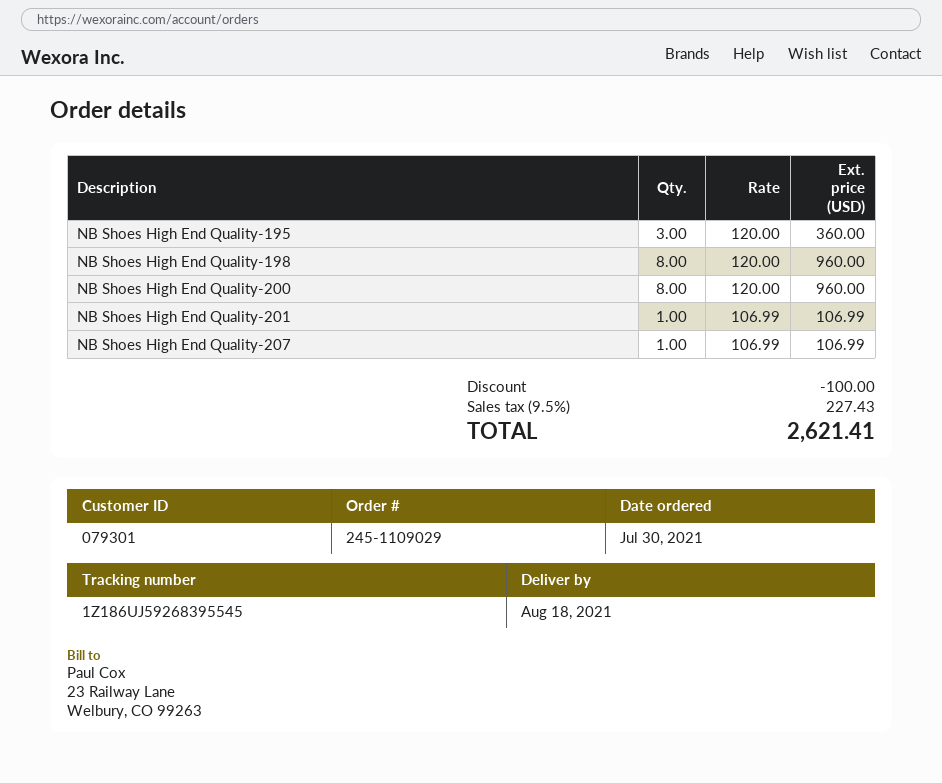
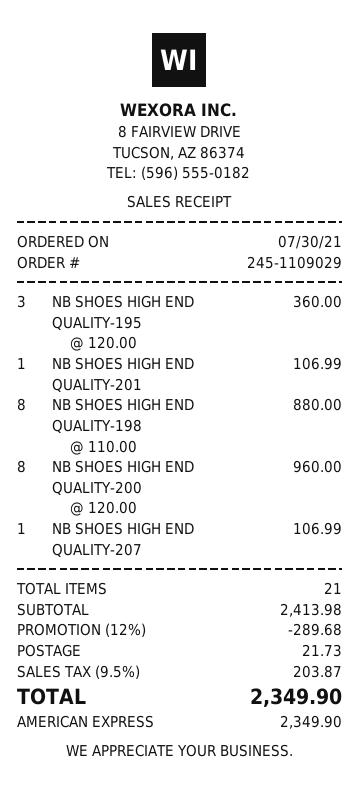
NB Shoes High End Quality-198: 8 x 120.00 = 960.00 -> 8 x 110.00 = 880.00
discount: 100.00 -> 289.68
shipping: none -> 21.73
tax: 9.5% = 227.43 -> 9.5% = 203.87
total: 2621.41 -> 2349.90

